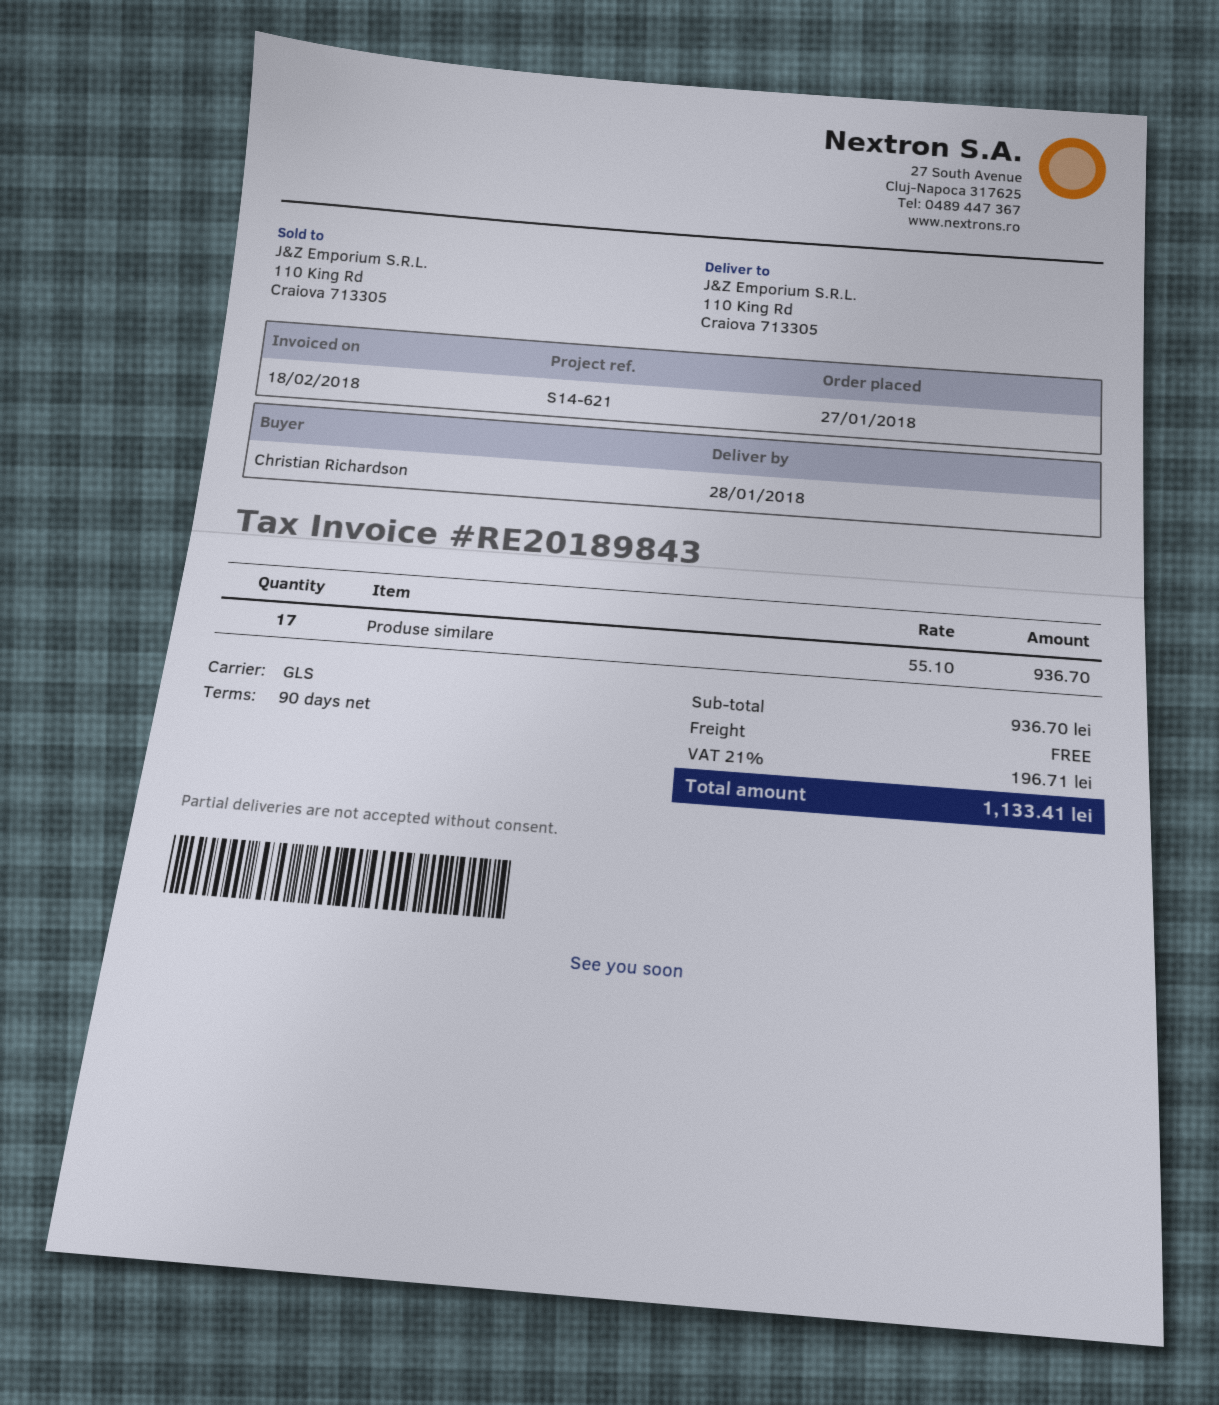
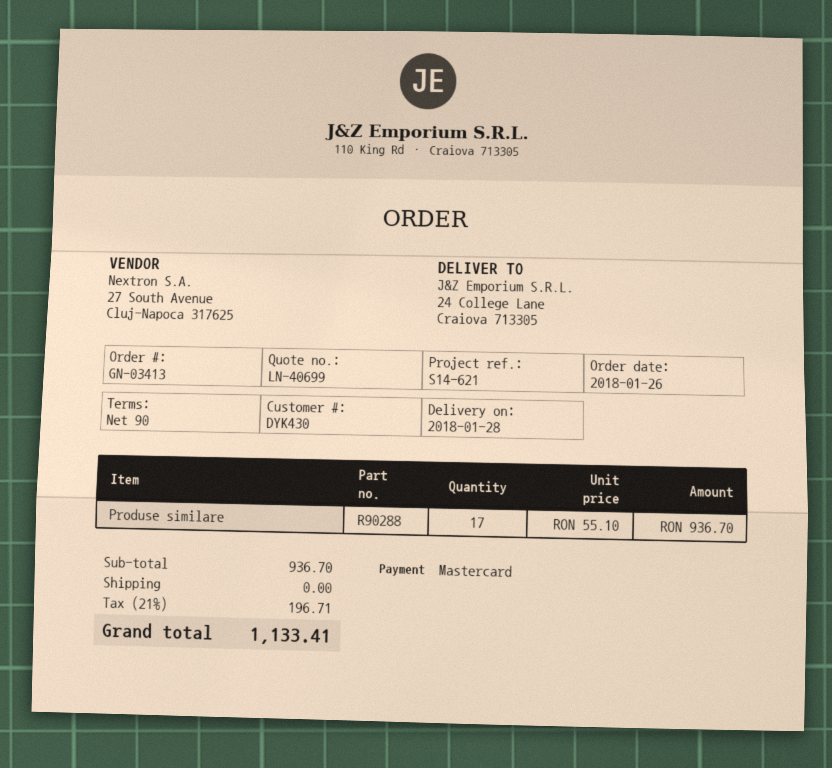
order date: 2018-01-27 -> 2018-01-26
ship to: 110 King Rd, Craiova 713305 -> 24 College Lane, Craiova 713305

